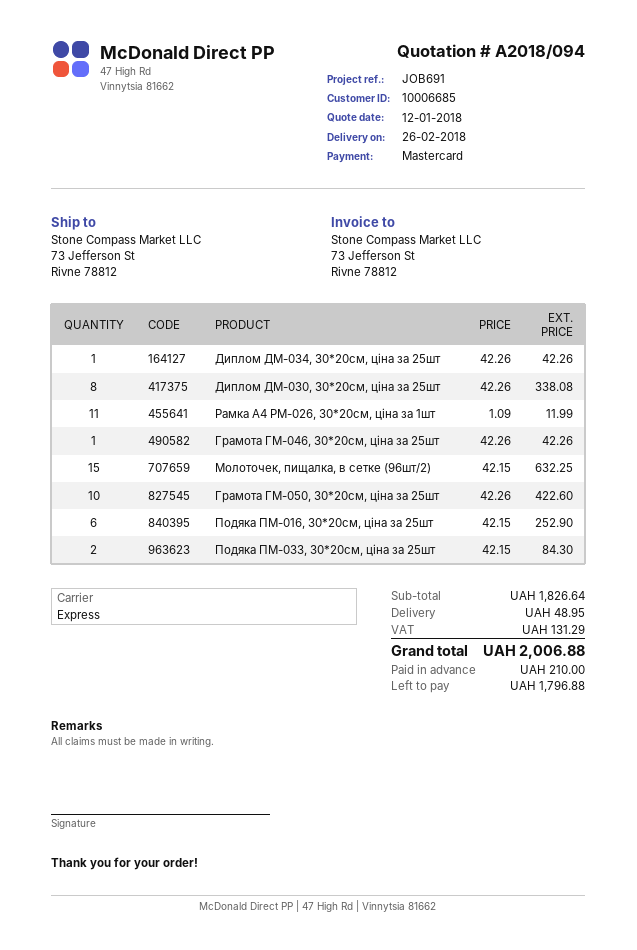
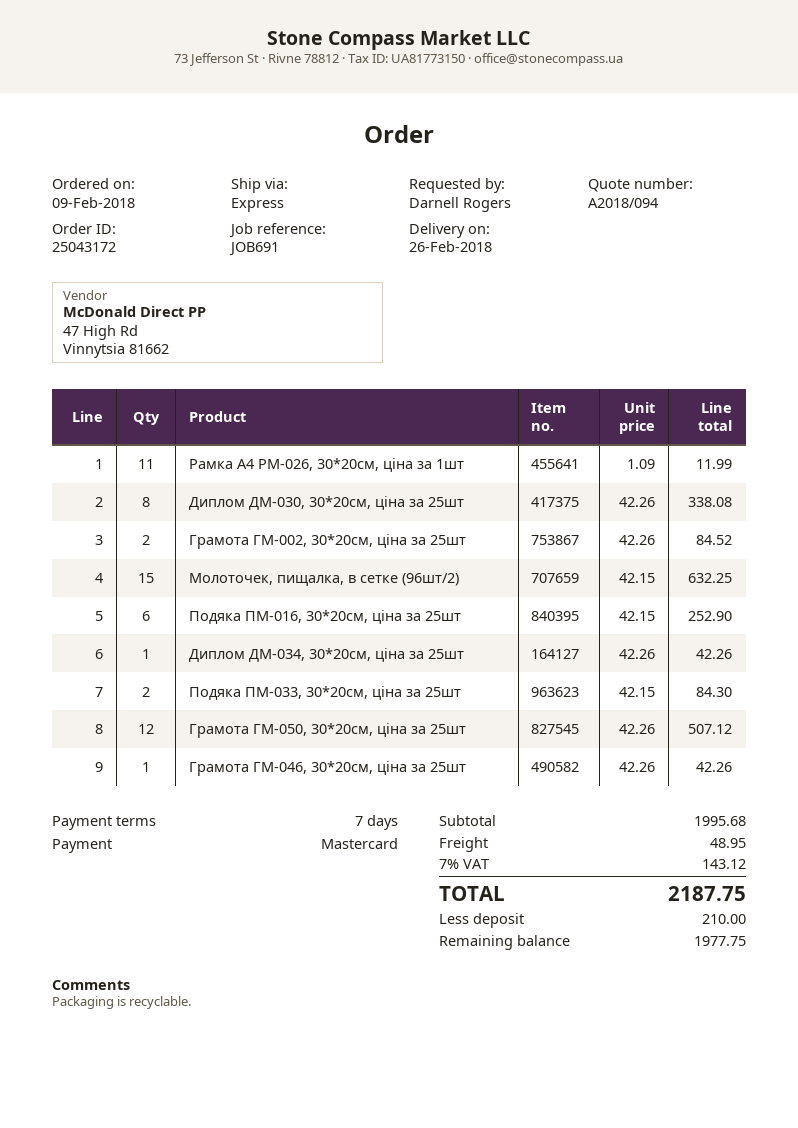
Грамота ГМ-050, 30*20см, ціна за 25шт: 10 x 42.26 = 422.60 -> 12 x 42.26 = 507.12
Грамота ГМ-002, 30*20см, ціна за 25шт: none -> 2 x 42.26 = 84.52
subtotal: 1826.64 -> 1995.68
tax: 131.29 -> 143.12
total: 2006.88 -> 2187.75
balance: 1796.88 -> 1977.75

